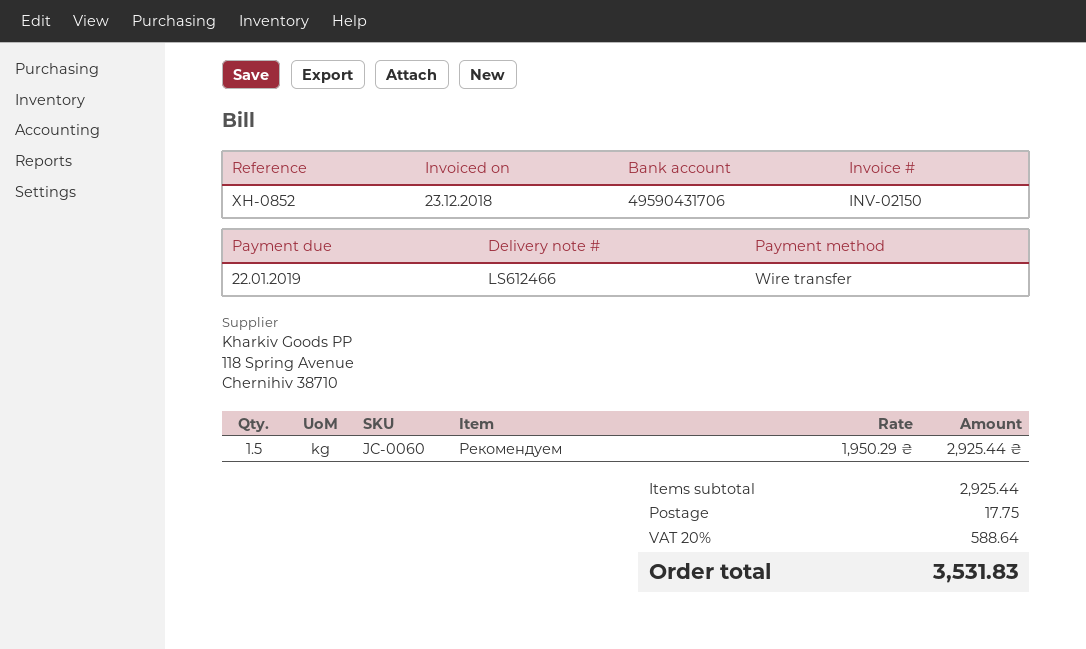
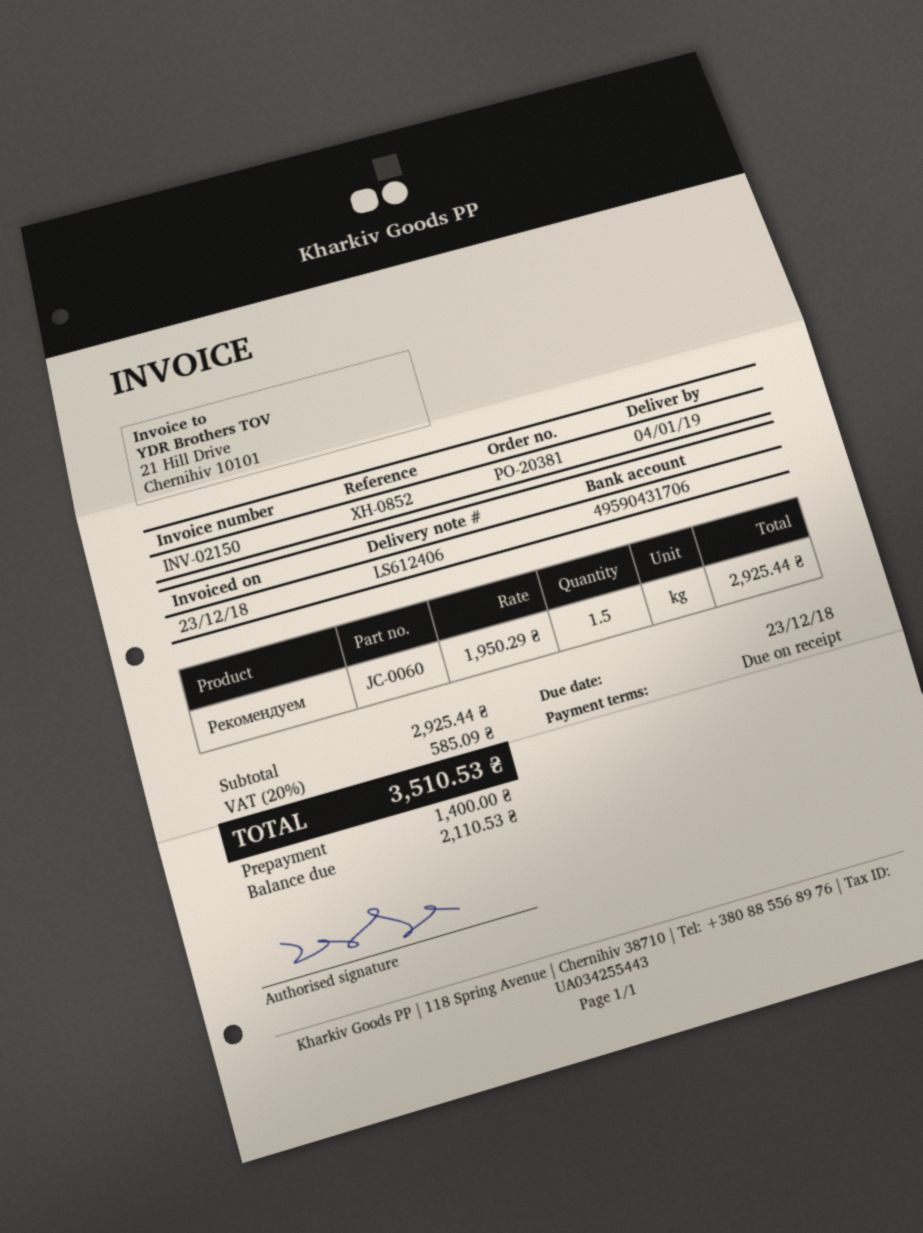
delivery note number: LS612466 -> LS612406
due date: 2019-01-22 -> 2018-12-23
shipping: 17.75 -> none
tax: 20% = 588.64 -> 20% = 585.09
total: 3531.83 -> 3510.53

